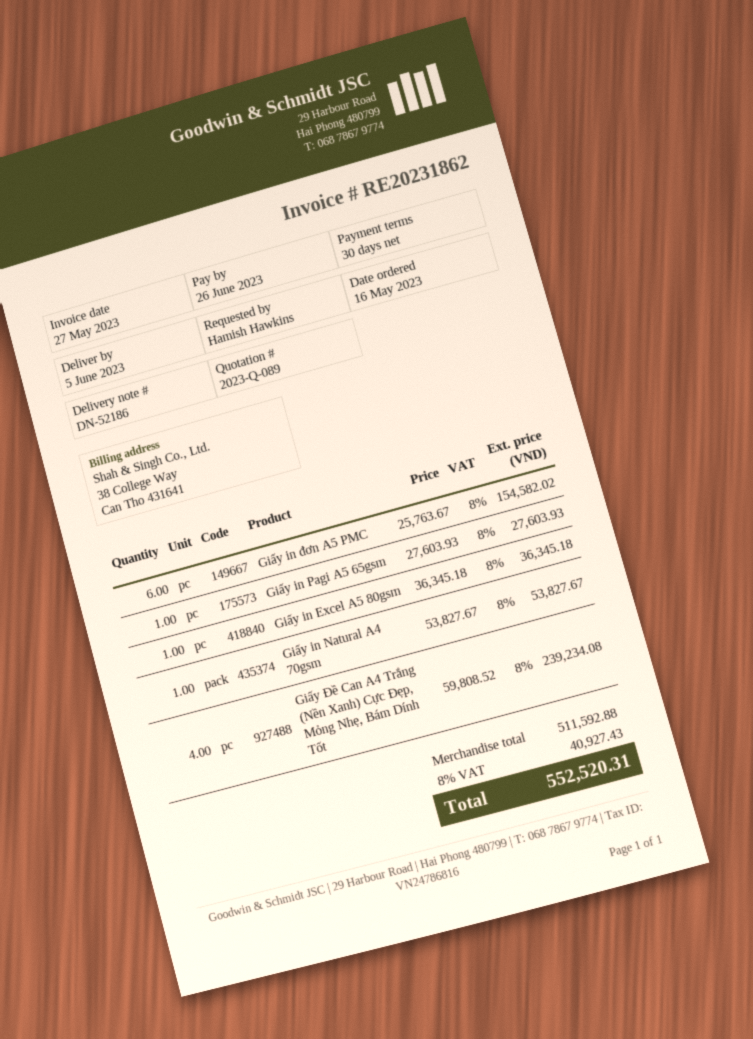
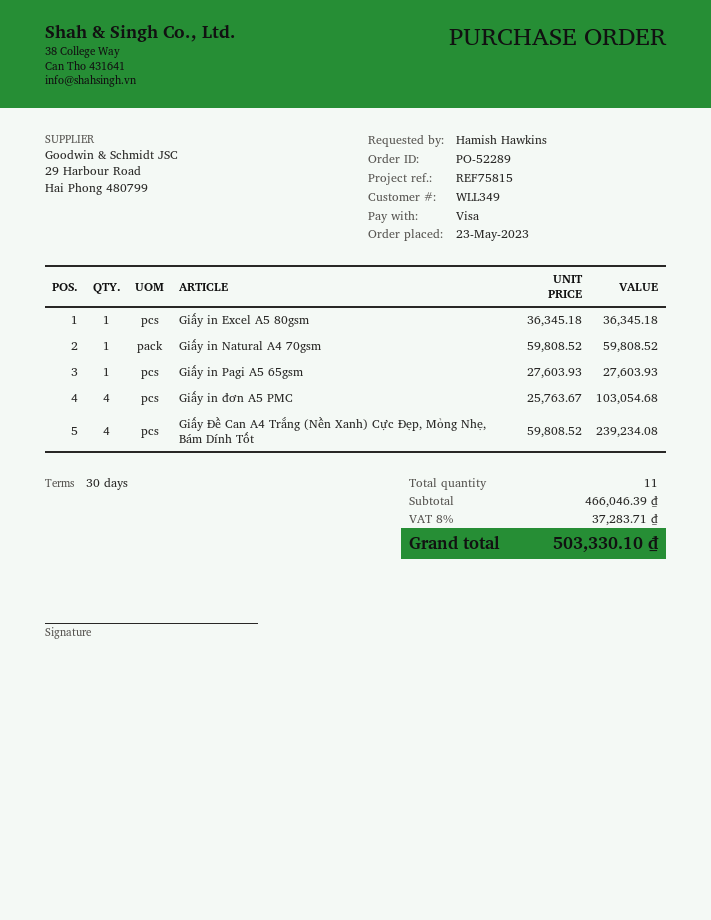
order date: 2023-05-16 -> 2023-05-23
Giấy in đơn A5 PMC: 6 x 25763.67 = 154582.02 -> 4 x 25763.67 = 103054.68
Giấy in Natural A4 70gsm: 1 x 53827.67 = 53827.67 -> 1 x 59808.52 = 59808.52
subtotal: 511592.88 -> 466046.39
tax: 8% = 40927.43 -> 8% = 37283.71
total: 552520.31 -> 503330.10

